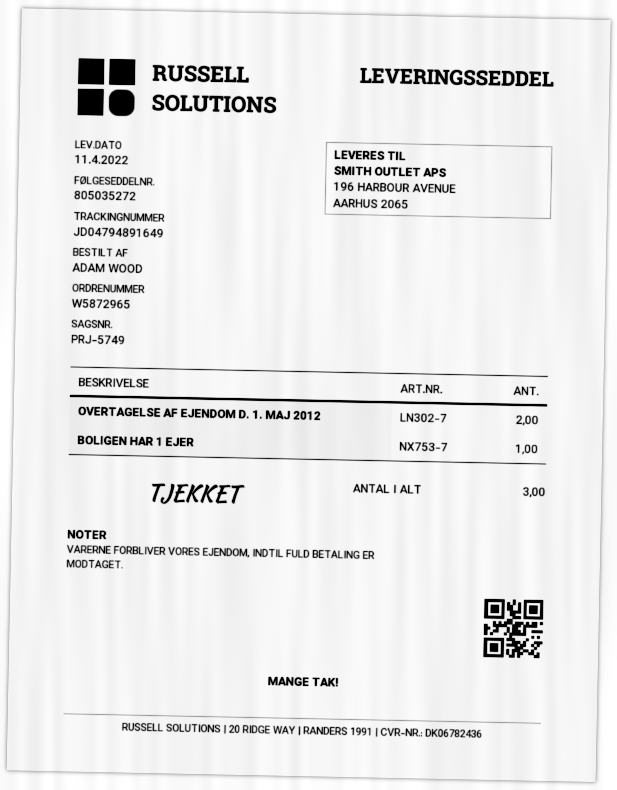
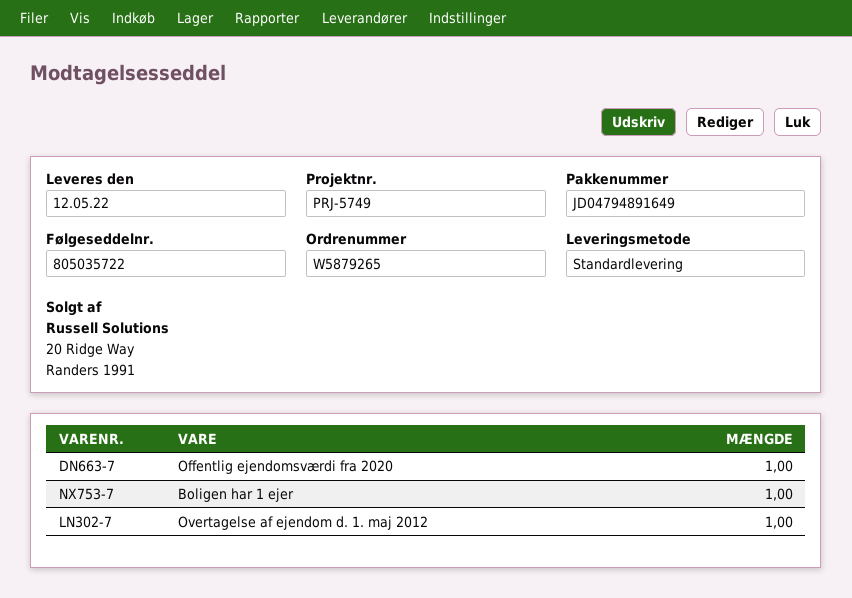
order number: W5872965 -> W5879265
delivery note number: 805035272 -> 805035722
delivery date: 2022-04-11 -> 2022-05-12
OVERTAGELSE AF EJENDOM D. 1. MAJ 2012: 2 -> 1
Offentlig ejendomsværdi fra 2020: none -> 1

